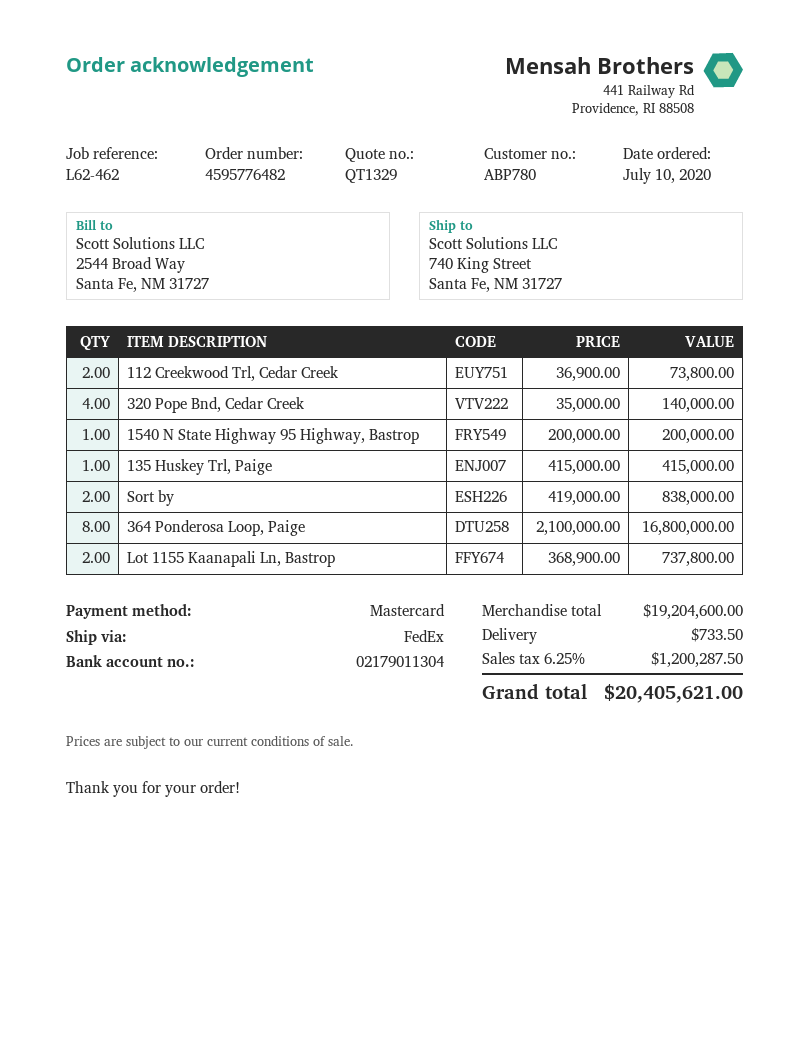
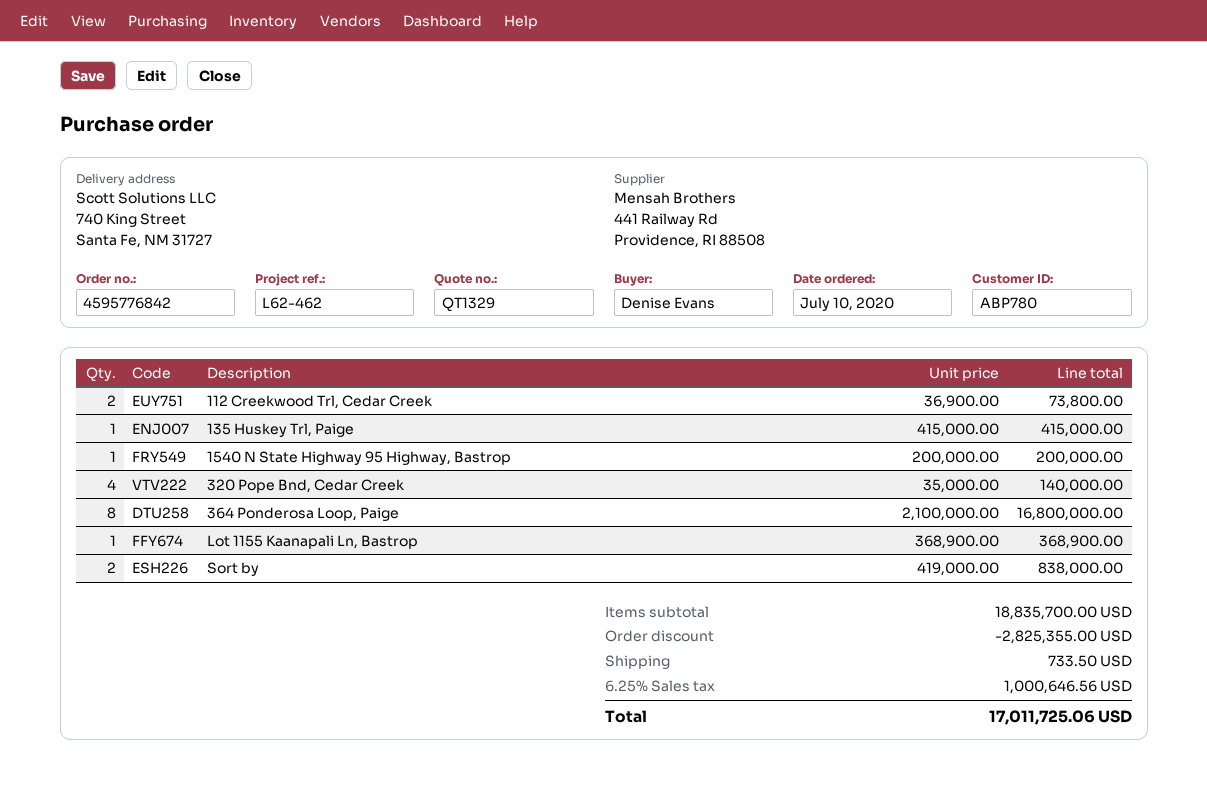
order number: 4595776482 -> 4595776842
Lot 1155 Kaanapali Ln, Bastrop: 2 x 368900.00 = 737800.00 -> 1 x 368900.00 = 368900.00
subtotal: 19204600.00 -> 18835700.00
discount: none -> 2825355.00
tax: 6.25% = 1200287.50 -> 6.25% = 1000646.56
total: 20405621.00 -> 17011725.06

